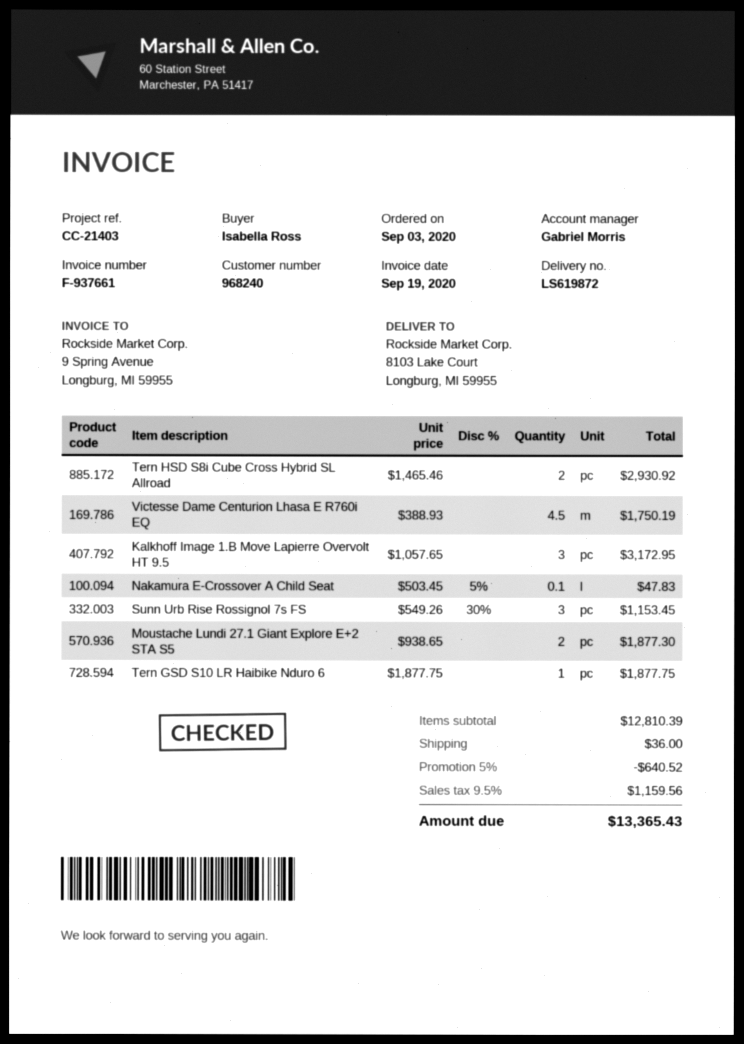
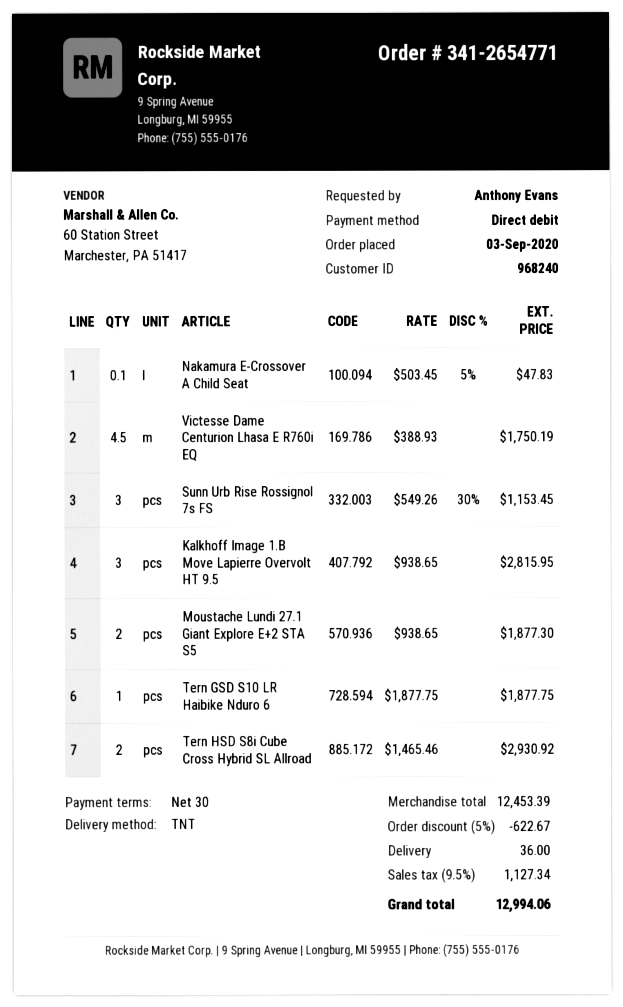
ordered by: Isabella Ross -> Anthony Evans
Kalkhoff Image 1.B Move Lapierre Overvolt HT 9.5: 3 x 1057.65 = 3172.95 -> 3 x 938.65 = 2815.95
subtotal: 12810.39 -> 12453.39
discount: 5% = 640.52 -> 5% = 622.67
tax: 9.5% = 1159.56 -> 9.5% = 1127.34
total: 13365.43 -> 12994.06

